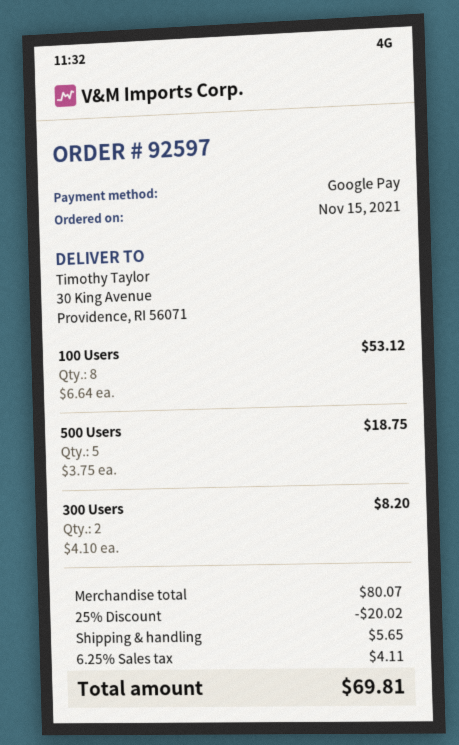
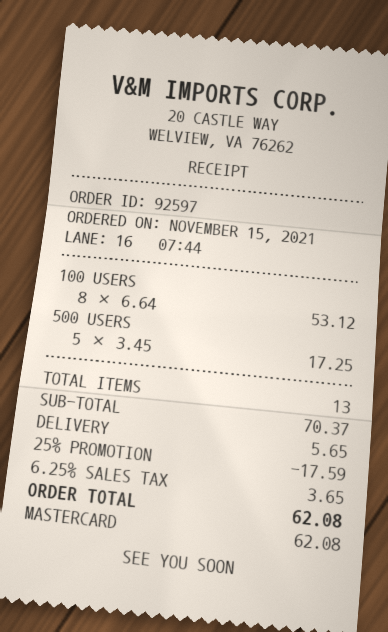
payment method: Google Pay -> Mastercard
500 Users: 5 x 3.75 = 18.75 -> 5 x 3.45 = 17.25
300 Users: 2 x 4.10 = 8.20 -> none
subtotal: 80.07 -> 70.37
discount: 25% = 20.02 -> 25% = 17.59
tax: 6.25% = 4.11 -> 6.25% = 3.65
total: 69.81 -> 62.08

